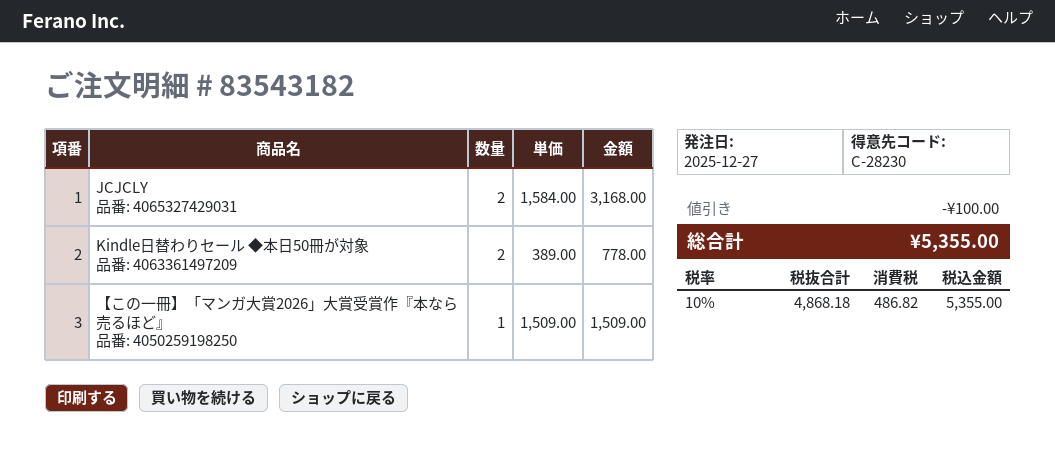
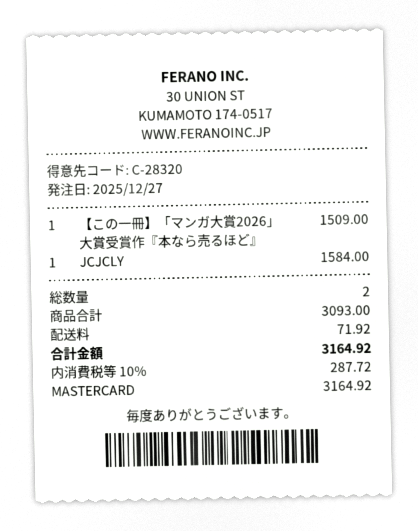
customer number: C-28230 -> C-28320
JCJCLY: 2 for 3168.00 -> 1 for 1584.00
Kindle日替わりセール ◆本日50冊が対象: 2 for 778.00 -> none
discount: 100.00 -> none
shipping: none -> 71.92
tax: 10% = 486.82 -> 10% = 287.72
total: 5355.00 -> 3164.92

